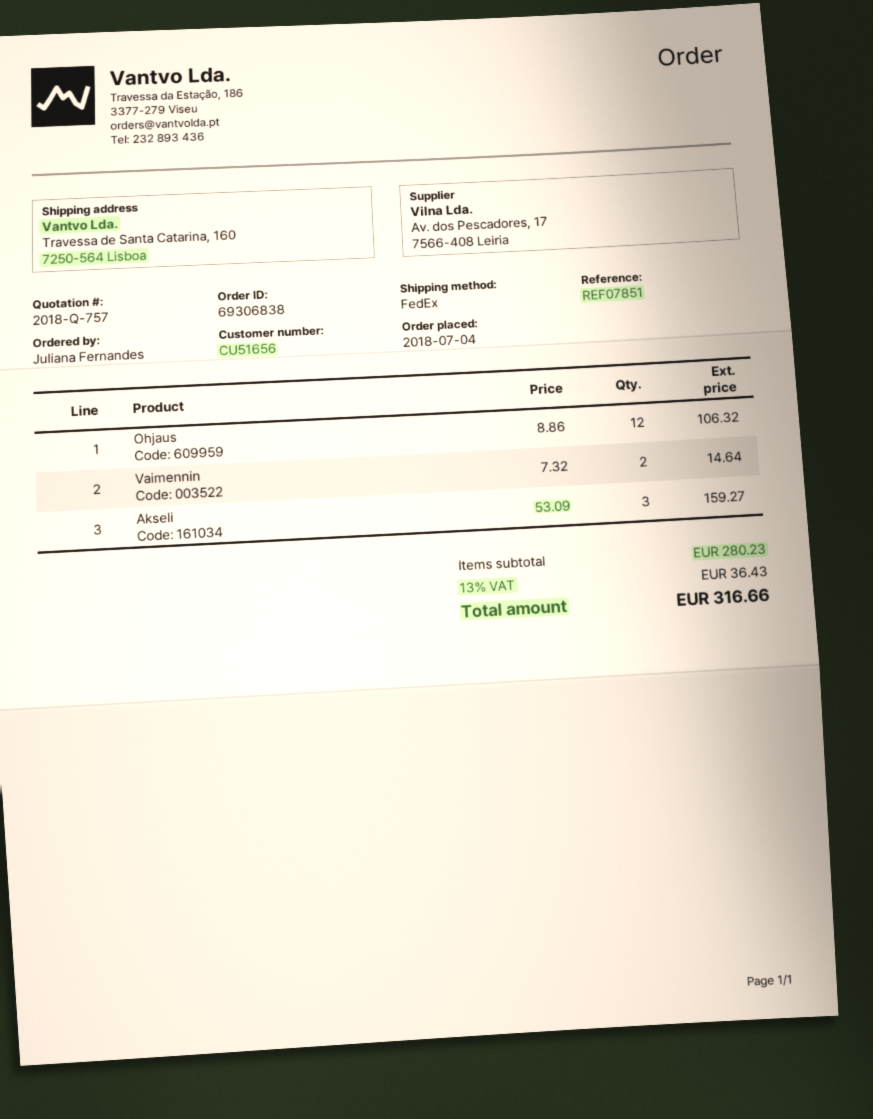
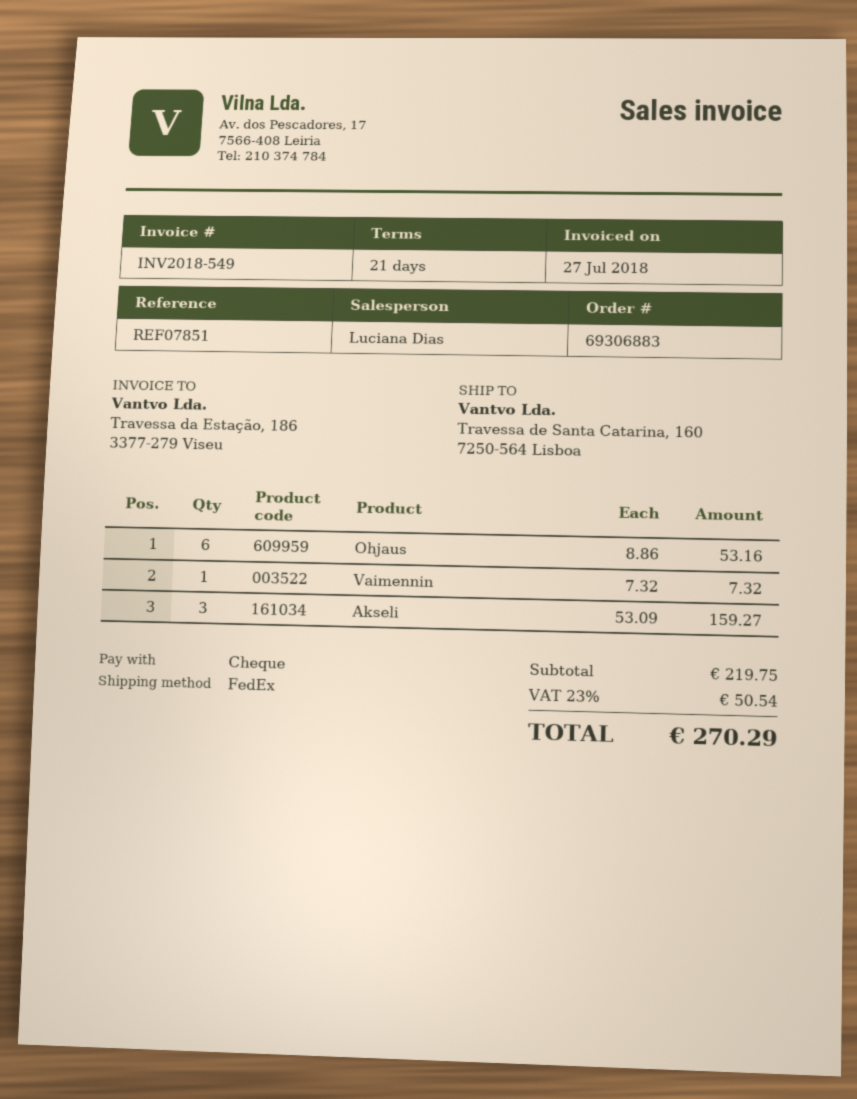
order number: 69306838 -> 69306883
Ohjaus: 12 x 8.86 = 106.32 -> 6 x 8.86 = 53.16
Vaimennin: 2 x 7.32 = 14.64 -> 1 x 7.32 = 7.32
subtotal: 280.23 -> 219.75
tax: 13% = 36.43 -> 23% = 50.54
total: 316.66 -> 270.29

